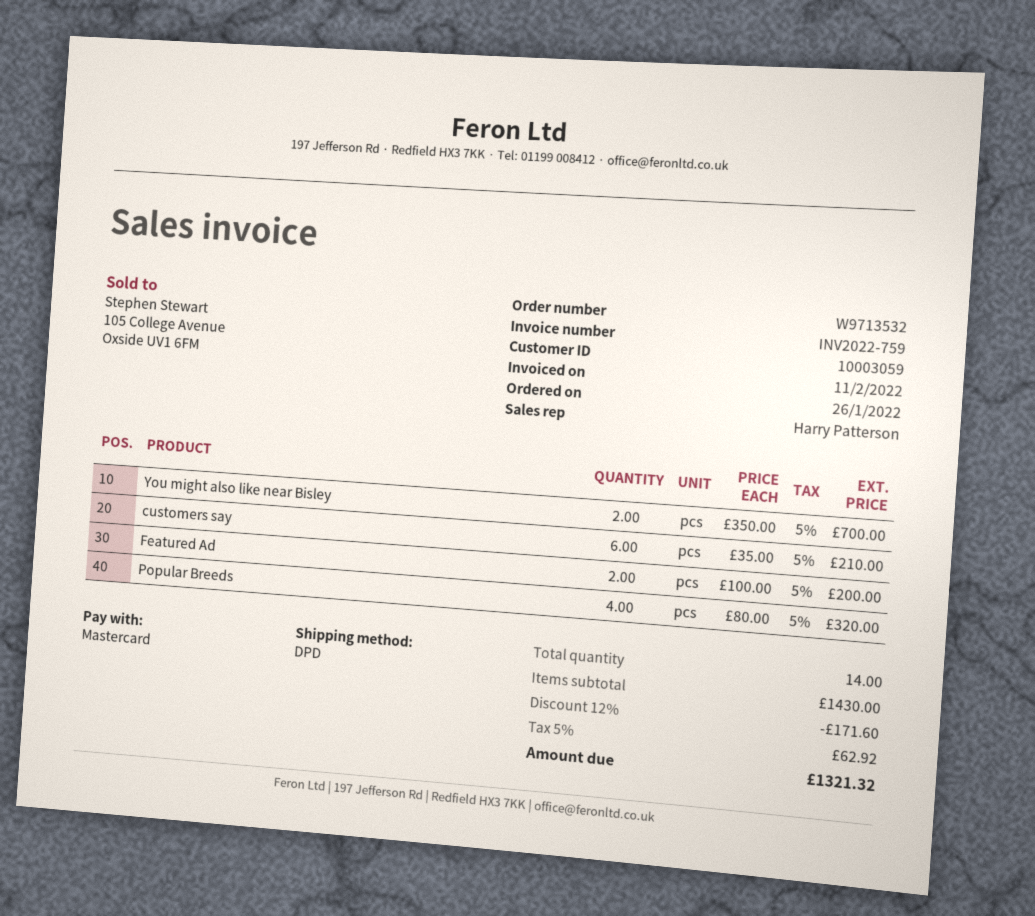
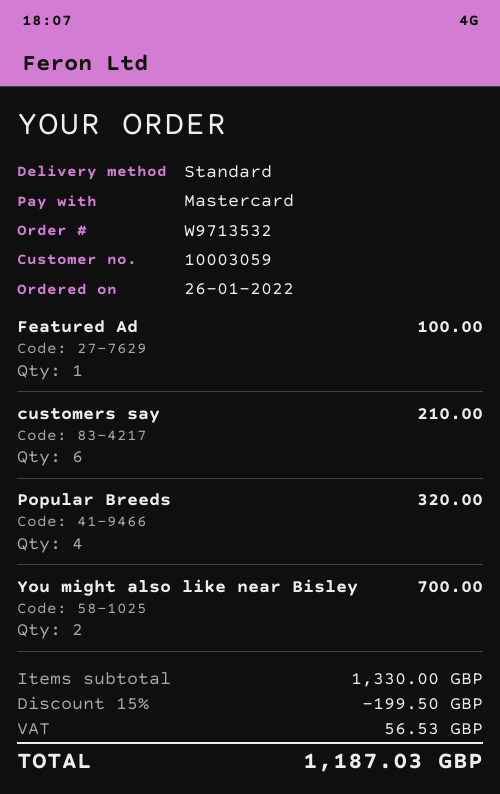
shipping method: DPD -> standard
Featured Ad: 2 for 200.00 -> 1 for 100.00
subtotal: 1430.00 -> 1330.00
discount: 12% = 171.60 -> 15% = 199.50
tax: 62.92 -> 56.53
total: 1321.32 -> 1187.03

